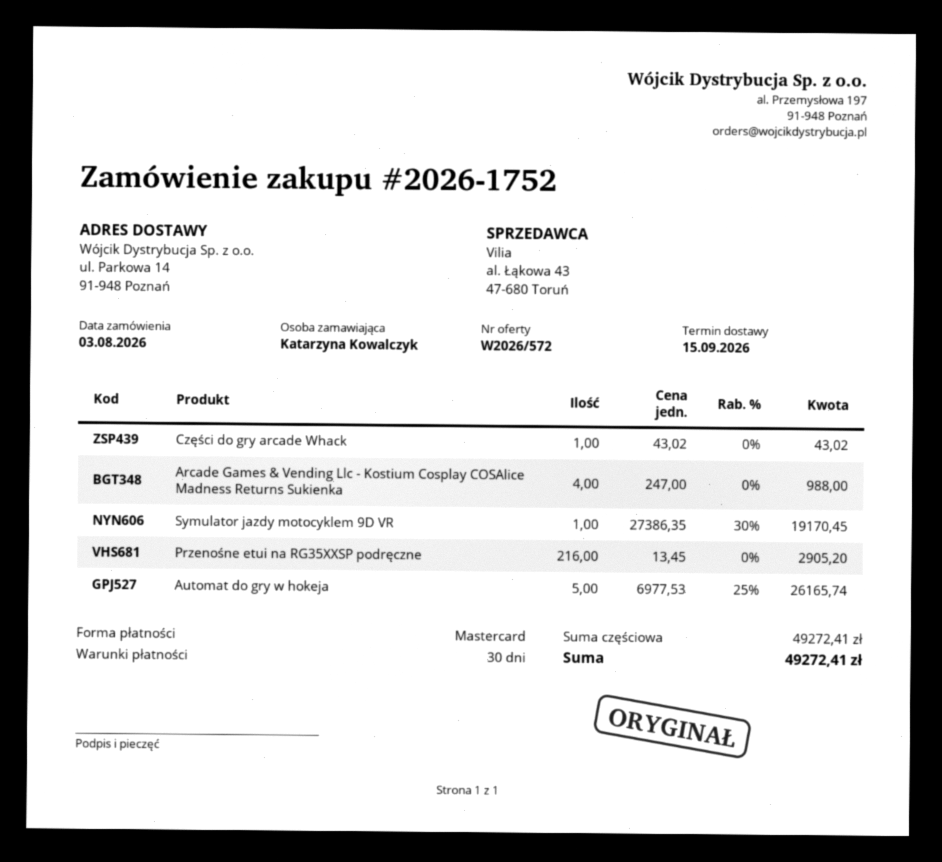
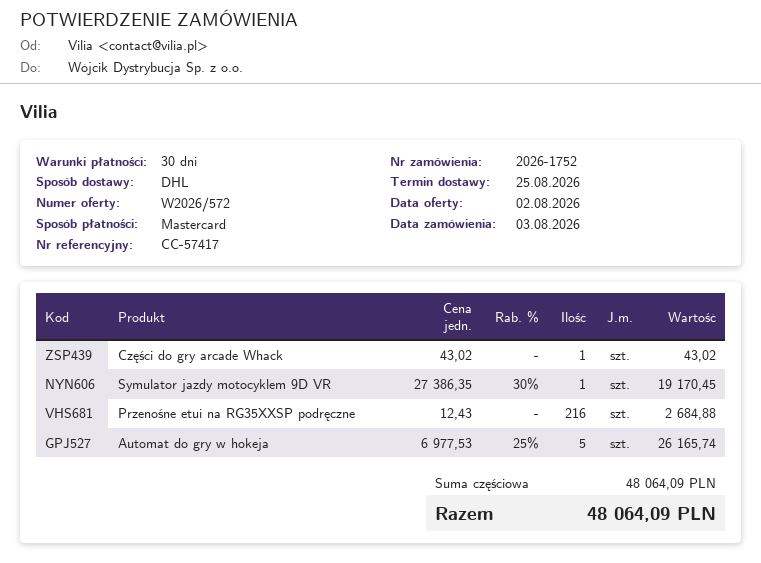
delivery date: 2026-09-15 -> 2026-08-25
Arcade Games & Vending Llc - Kostium Cosplay COSAlice Madness Returns Sukienka: 4 x 247.00 = 988.00 -> none
Przenośne etui na RG35XXSP podręczne: 216 x 13.45 = 2905.20 -> 216 x 12.43 = 2684.88
subtotal: 49272.41 -> 48064.09
total: 49272.41 -> 48064.09

